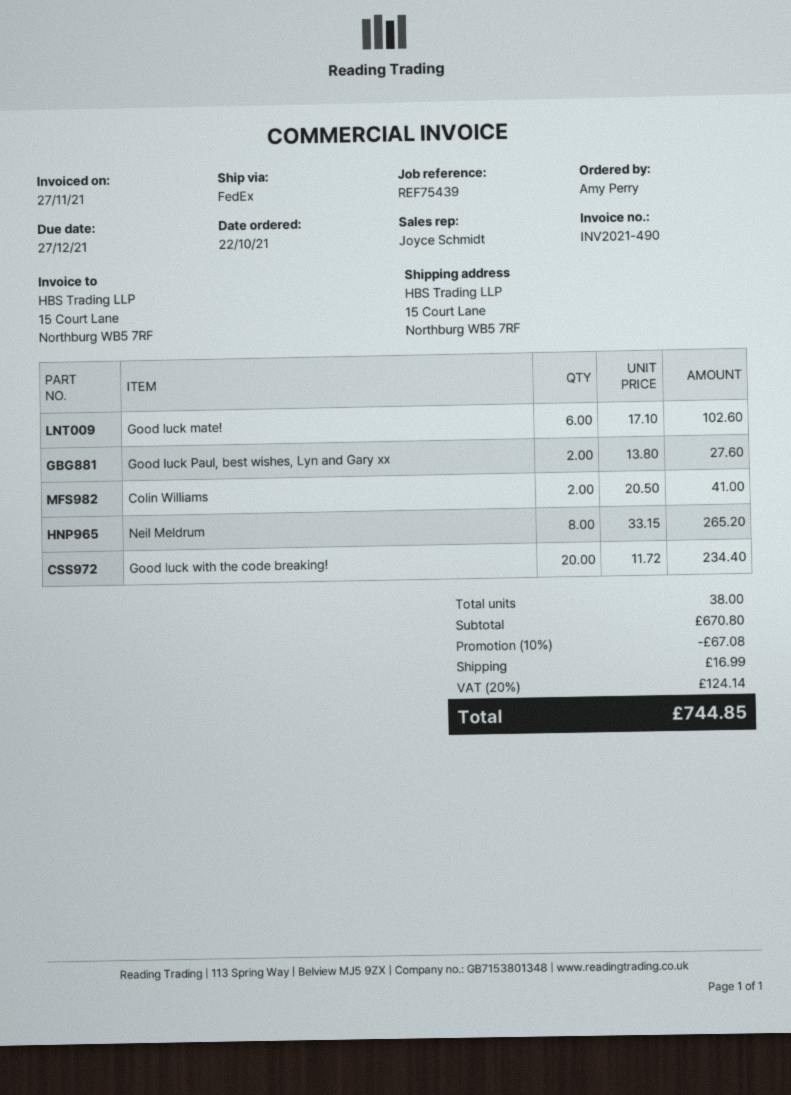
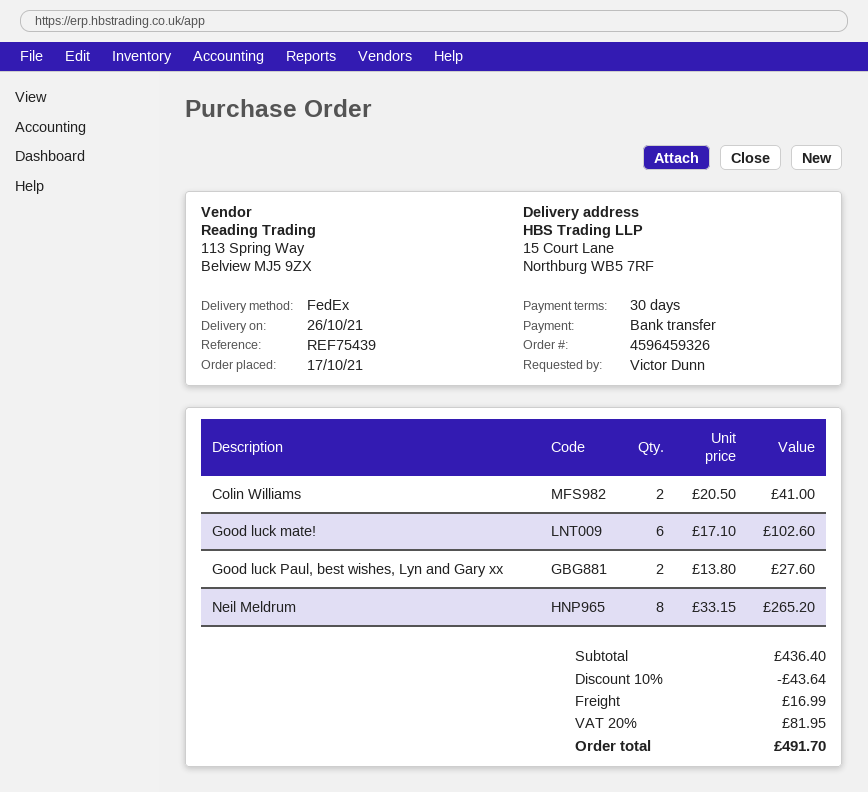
order date: 2021-10-22 -> 2021-10-17
ordered by: Amy Perry -> Victor Dunn
Good luck with the code breaking!: 20 x 11.72 = 234.40 -> none
subtotal: 670.80 -> 436.40
discount: 10% = 67.08 -> 10% = 43.64
tax: 20% = 124.14 -> 20% = 81.95
total: 744.85 -> 491.70

